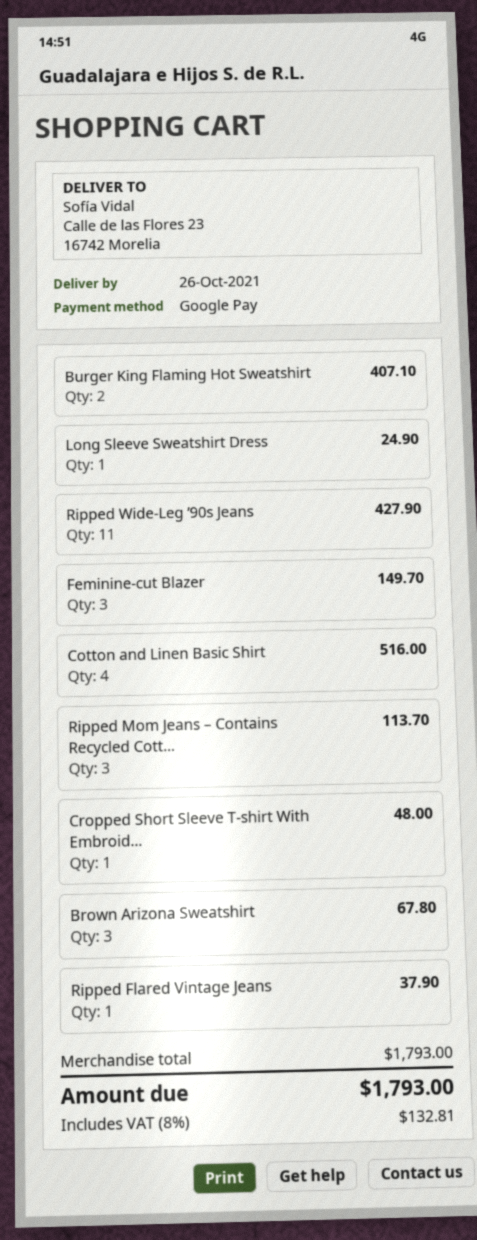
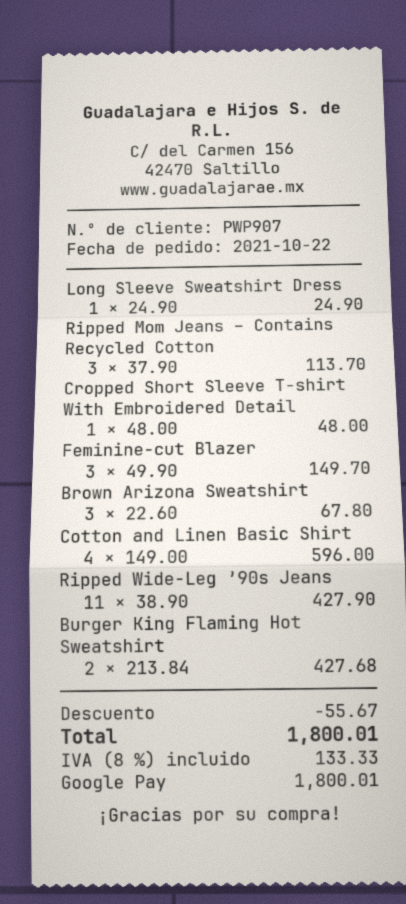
Burger King Flaming Hot Sweatshirt: 2 for 407.10 -> 2 for 427.68
Cotton and Linen Basic Shirt: 4 for 516.00 -> 4 for 596.00
Ripped Flared Vintage Jeans: 1 for 37.90 -> none
discount: none -> 55.67
tax: 8% = 132.81 -> 8% = 133.33
total: 1793.00 -> 1800.01

